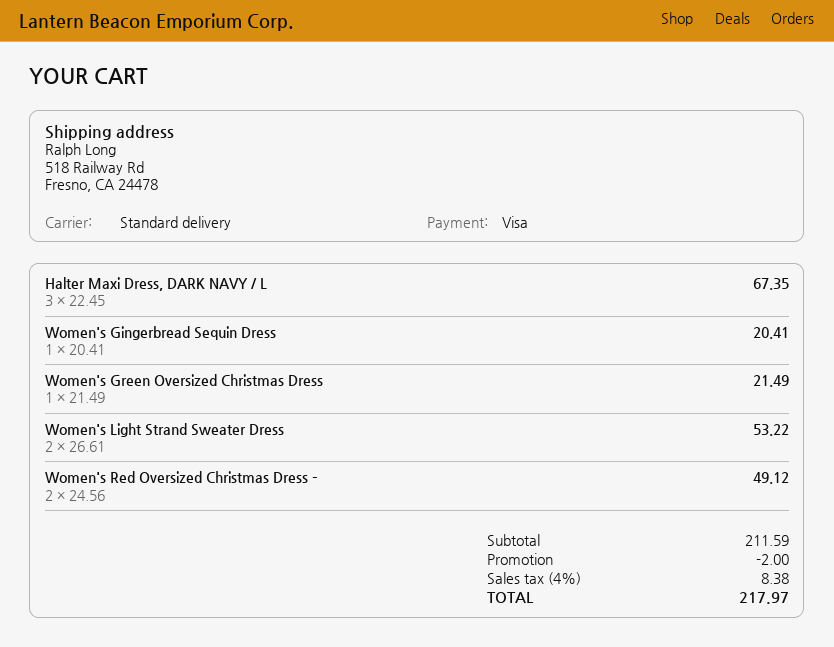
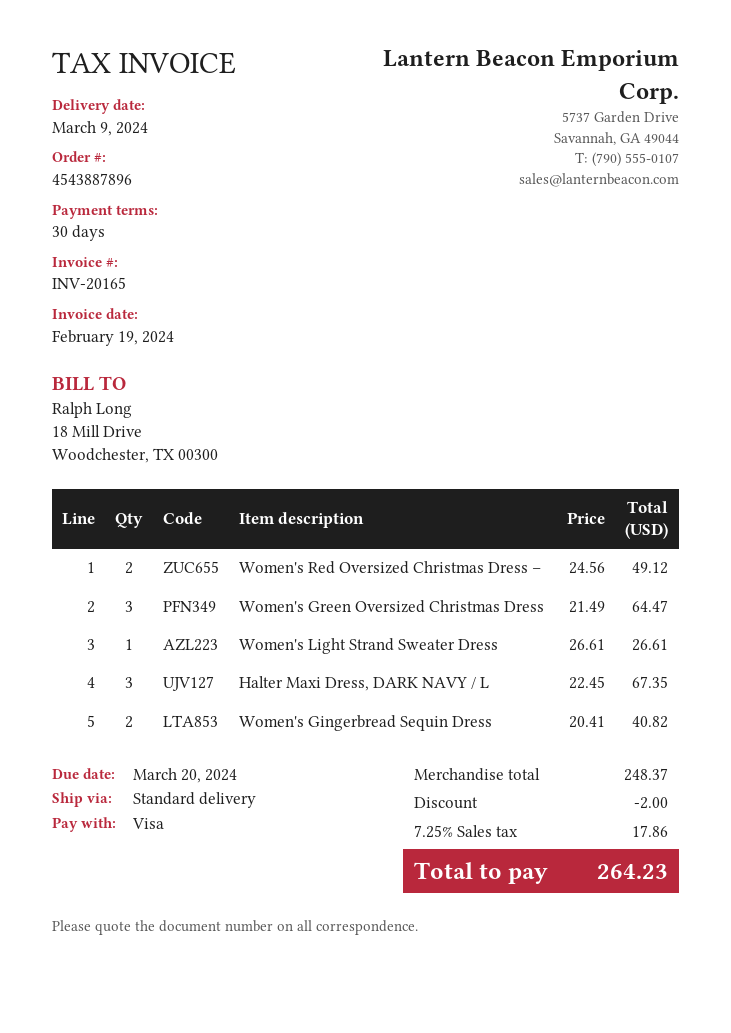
Women's Gingerbread Sequin Dress: 1 x 20.41 = 20.41 -> 2 x 20.41 = 40.82
Women's Green Oversized Christmas Dress: 1 x 21.49 = 21.49 -> 3 x 21.49 = 64.47
Women's Light Strand Sweater Dress: 2 x 26.61 = 53.22 -> 1 x 26.61 = 26.61
subtotal: 211.59 -> 248.37
tax: 4% = 8.38 -> 7.25% = 17.86
total: 217.97 -> 264.23

